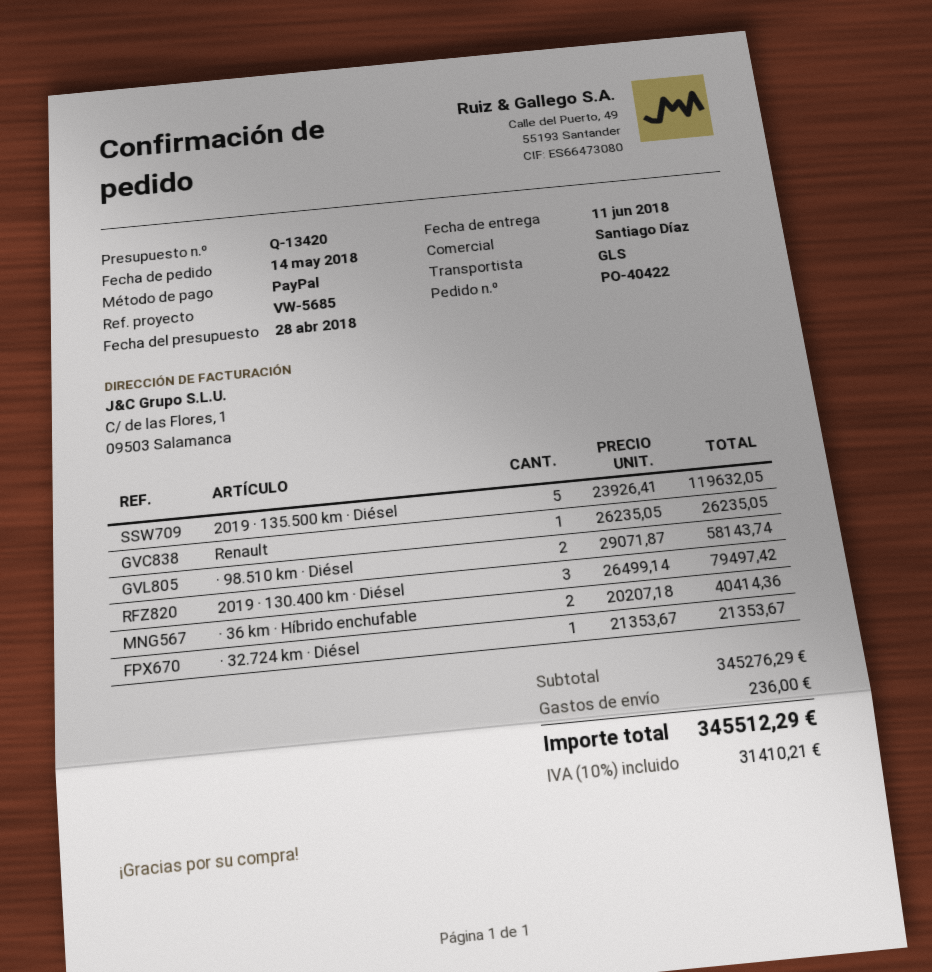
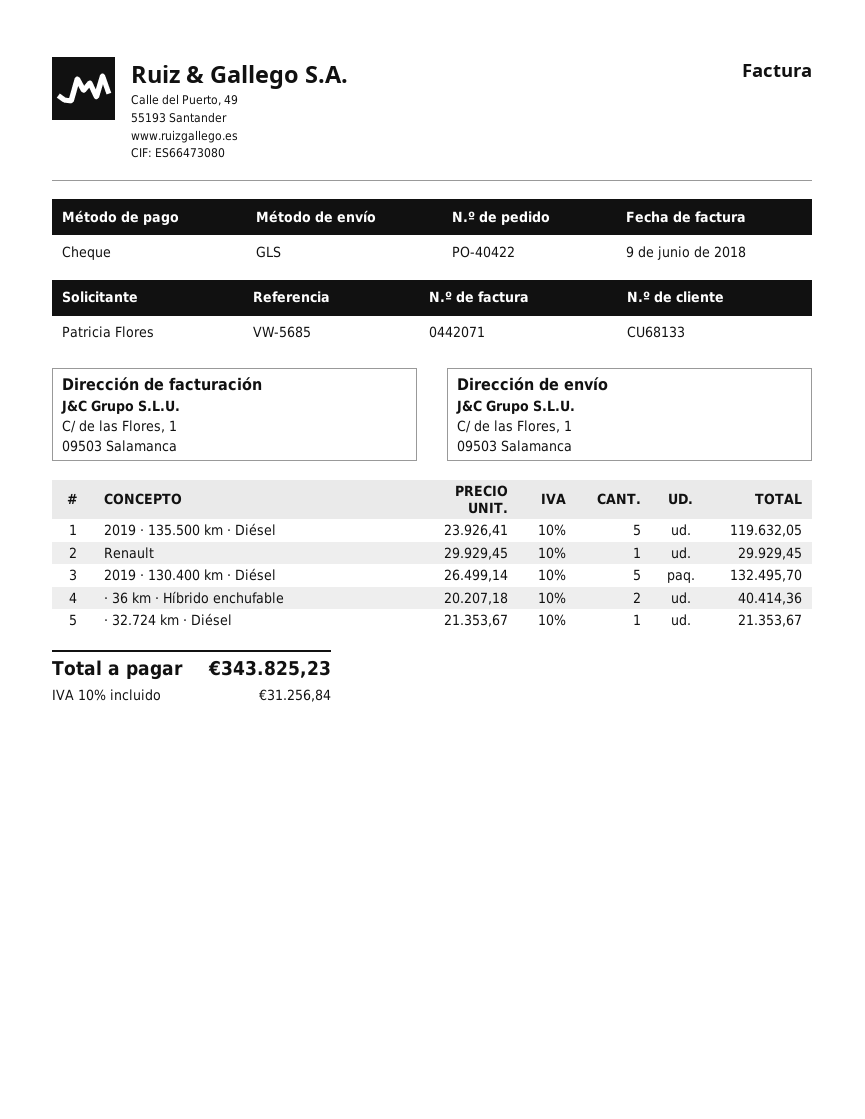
payment method: PayPal -> cheque
Renault: 1 x 26235.05 = 26235.05 -> 1 x 29929.45 = 29929.45
· 98.510 km · Diésel: 2 x 29071.87 = 58143.74 -> none
2019 · 130.400 km · Diésel: 3 x 26499.14 = 79497.42 -> 5 x 26499.14 = 132495.70
shipping: 236.00 -> none
tax: 10% = 31410.21 -> 10% = 31256.84
total: 345512.29 -> 343825.23

